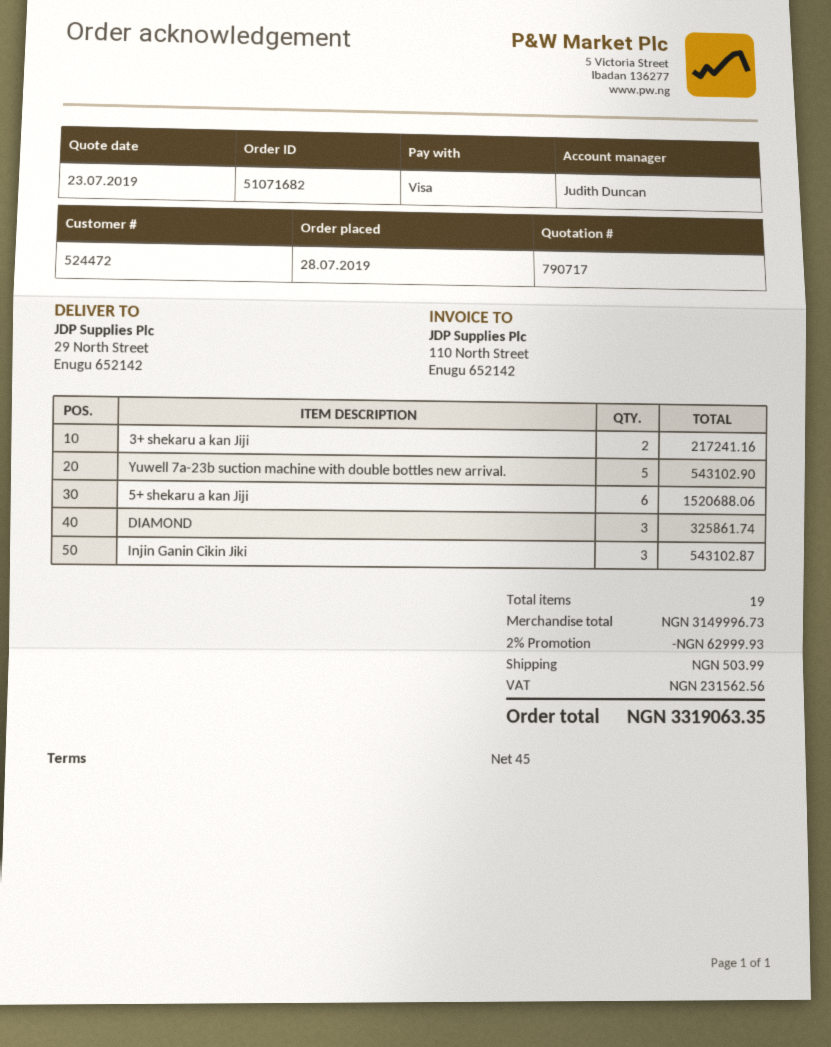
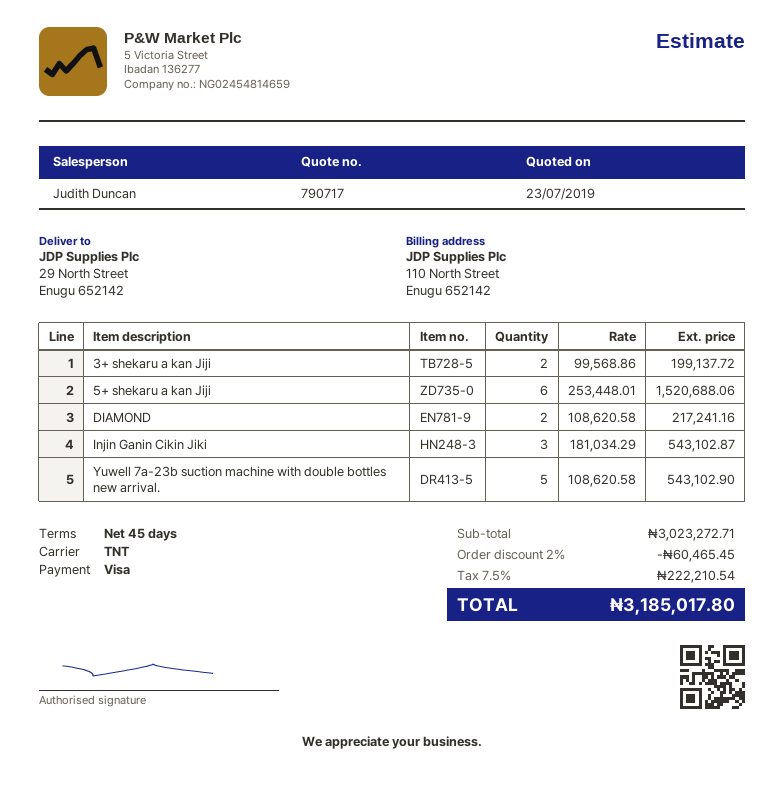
3+ shekaru a kan Jiji: 2 for 217241.16 -> 2 for 199137.72
DIAMOND: 3 for 325861.74 -> 2 for 217241.16
subtotal: 3149996.73 -> 3023272.71
discount: 2% = 62999.93 -> 2% = 60465.45
shipping: 503.99 -> none
tax: 231562.56 -> 222210.54
total: 3319063.35 -> 3185017.80

